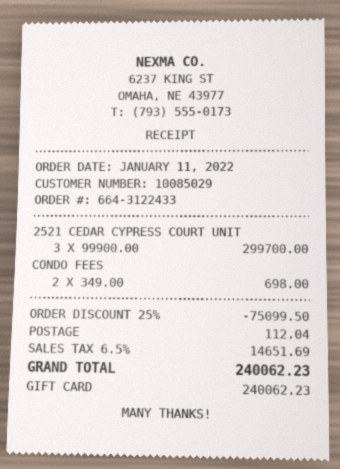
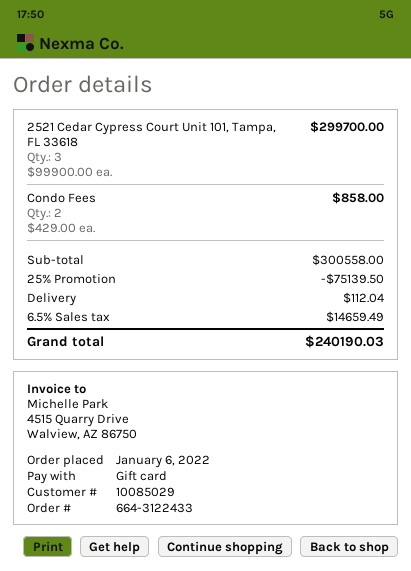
order date: 2022-01-11 -> 2022-01-06
CONDO FEES: 2 x 349.00 = 698.00 -> 2 x 429.00 = 858.00
discount: 25% = 75099.50 -> 25% = 75139.50
tax: 6.5% = 14651.69 -> 6.5% = 14659.49
total: 240062.23 -> 240190.03

